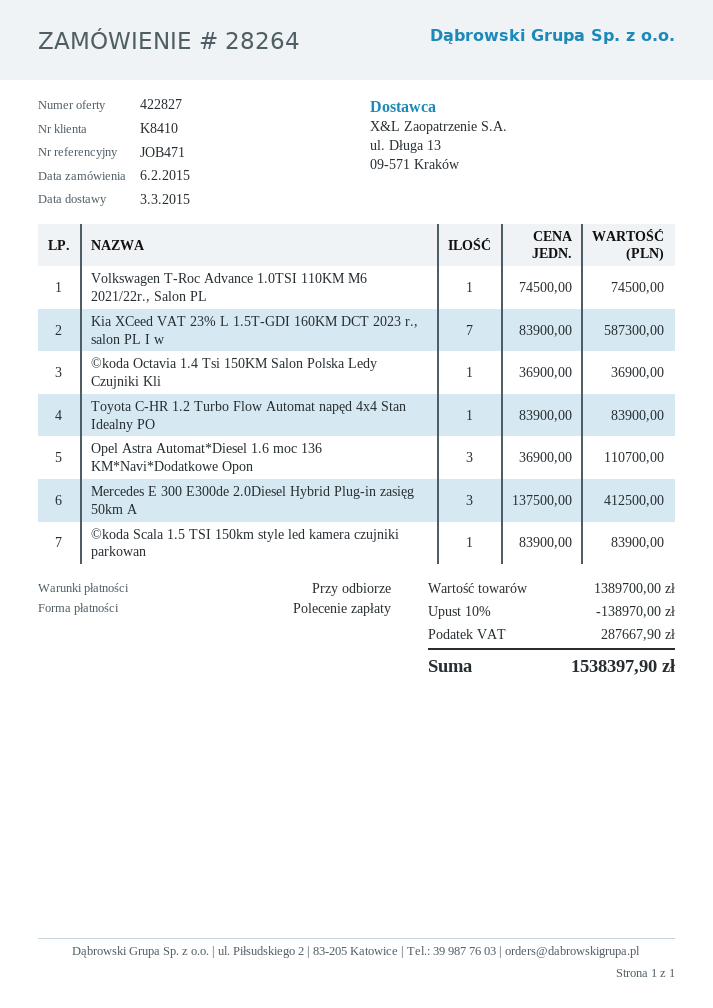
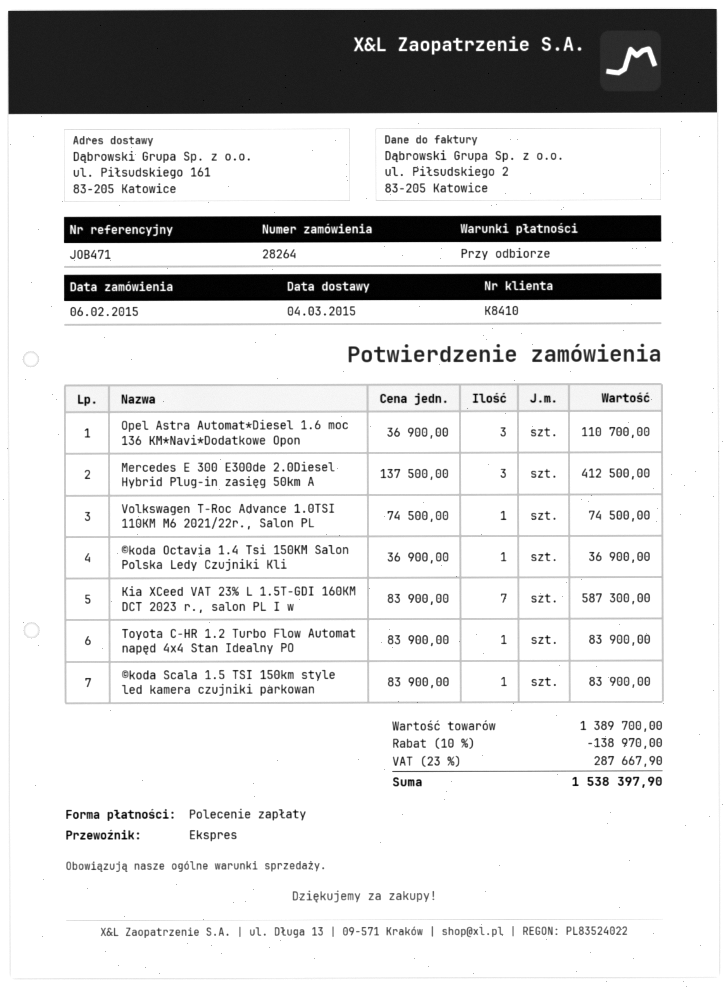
delivery date: 2015-03-03 -> 2015-03-04

